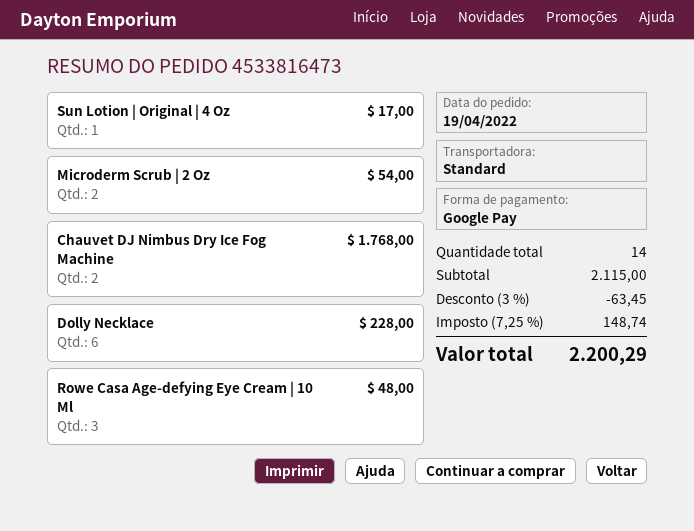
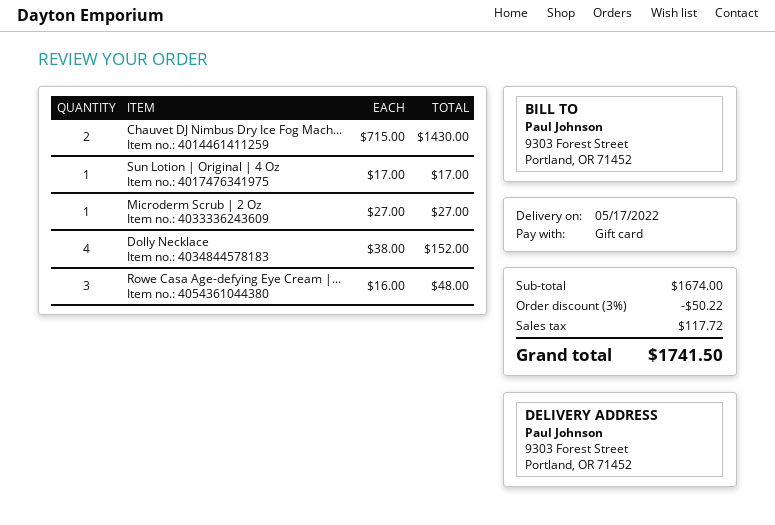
payment method: Google Pay -> gift card
Microderm Scrub | 2 Oz: 2 for 54.00 -> 1 for 27.00
Chauvet DJ Nimbus Dry Ice Fog Machine: 2 for 1768.00 -> 2 for 1430.00
Dolly Necklace: 6 for 228.00 -> 4 for 152.00
subtotal: 2115.00 -> 1674.00
discount: 3% = 63.45 -> 3% = 50.22
tax: 148.74 -> 117.72
total: 2200.29 -> 1741.50

